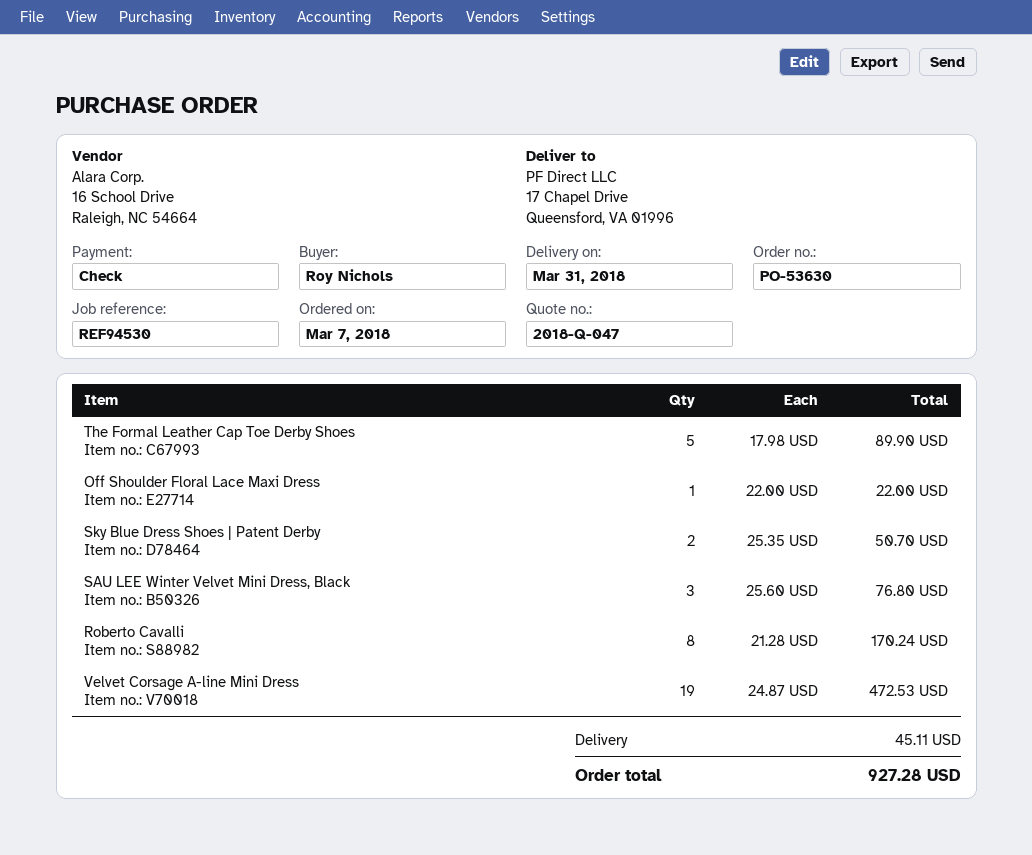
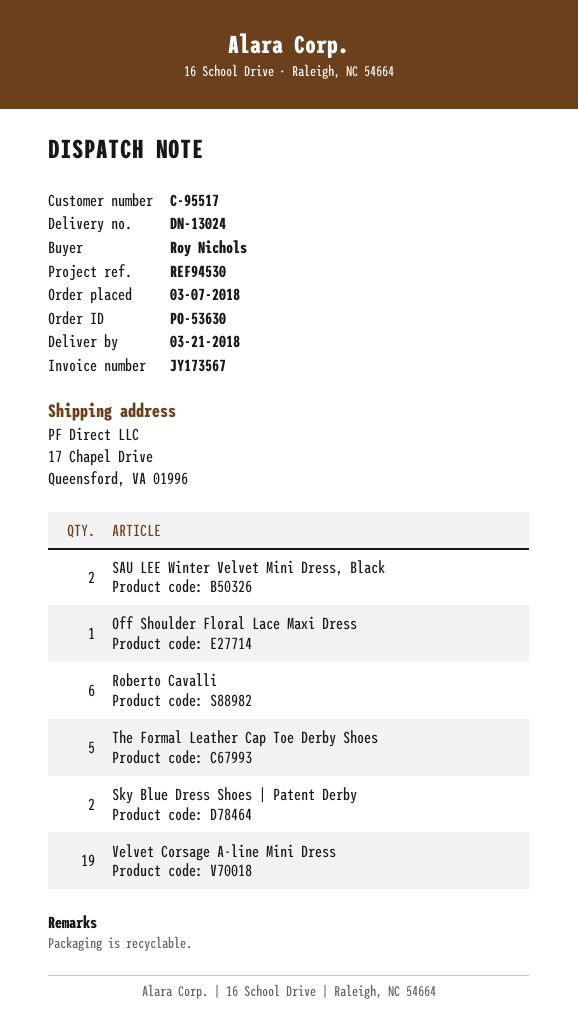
delivery date: 2018-03-31 -> 2018-03-21
SAU LEE Winter Velvet Mini Dress, Black: 3 -> 2
Roberto Cavalli: 8 -> 6

